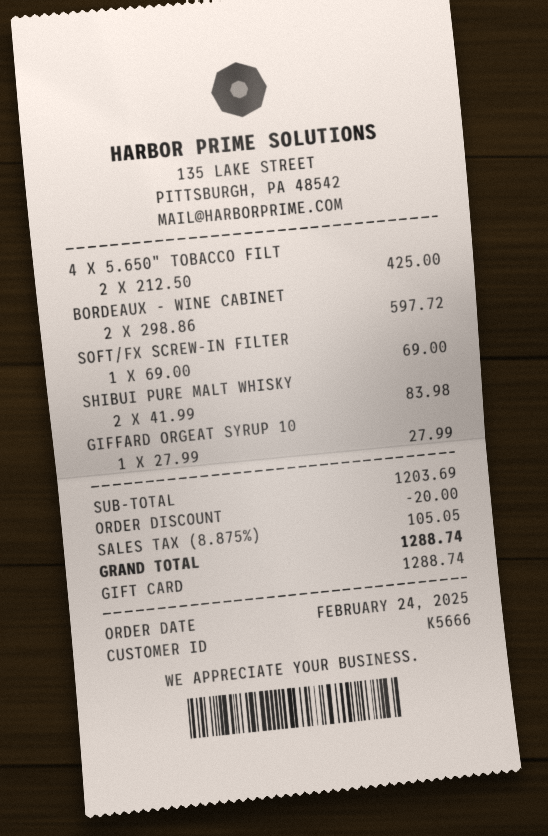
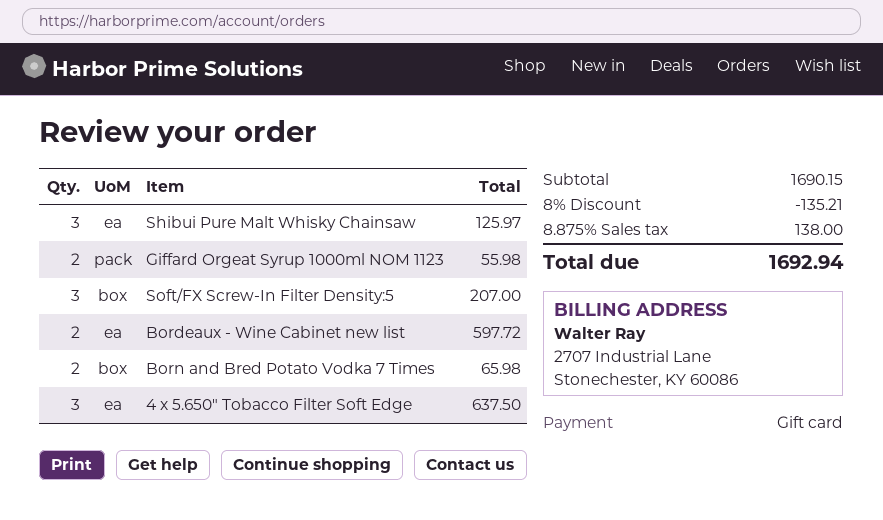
4 X 5.650" TOBACCO FILT: 2 for 425.00 -> 3 for 637.50
SOFT/FX SCREW-IN FILTER: 1 for 69.00 -> 3 for 207.00
SHIBUI PURE MALT WHISKY: 2 for 83.98 -> 3 for 125.97
GIFFARD ORGEAT SYRUP 10: 1 for 27.99 -> 2 for 55.98
Born and Bred Potato Vodka 7 Times: none -> 2 for 65.98
subtotal: 1203.69 -> 1690.15
discount: 20.00 -> 135.21
tax: 8.875% = 105.05 -> 8.875% = 138.00
total: 1288.74 -> 1692.94

